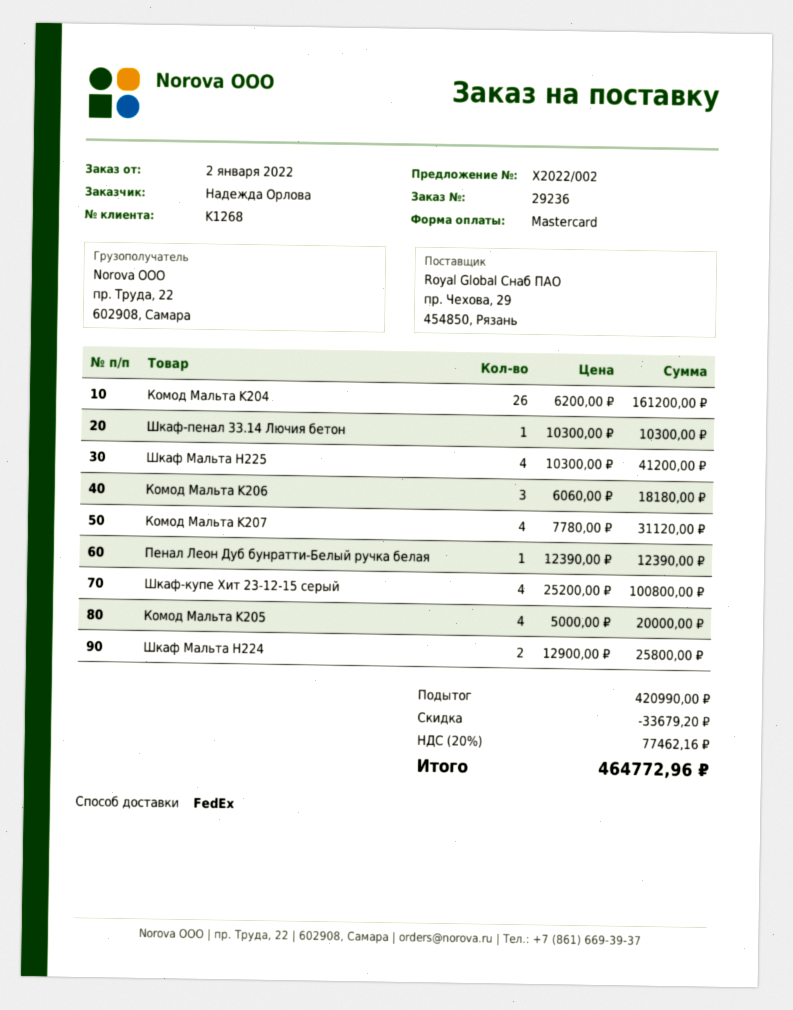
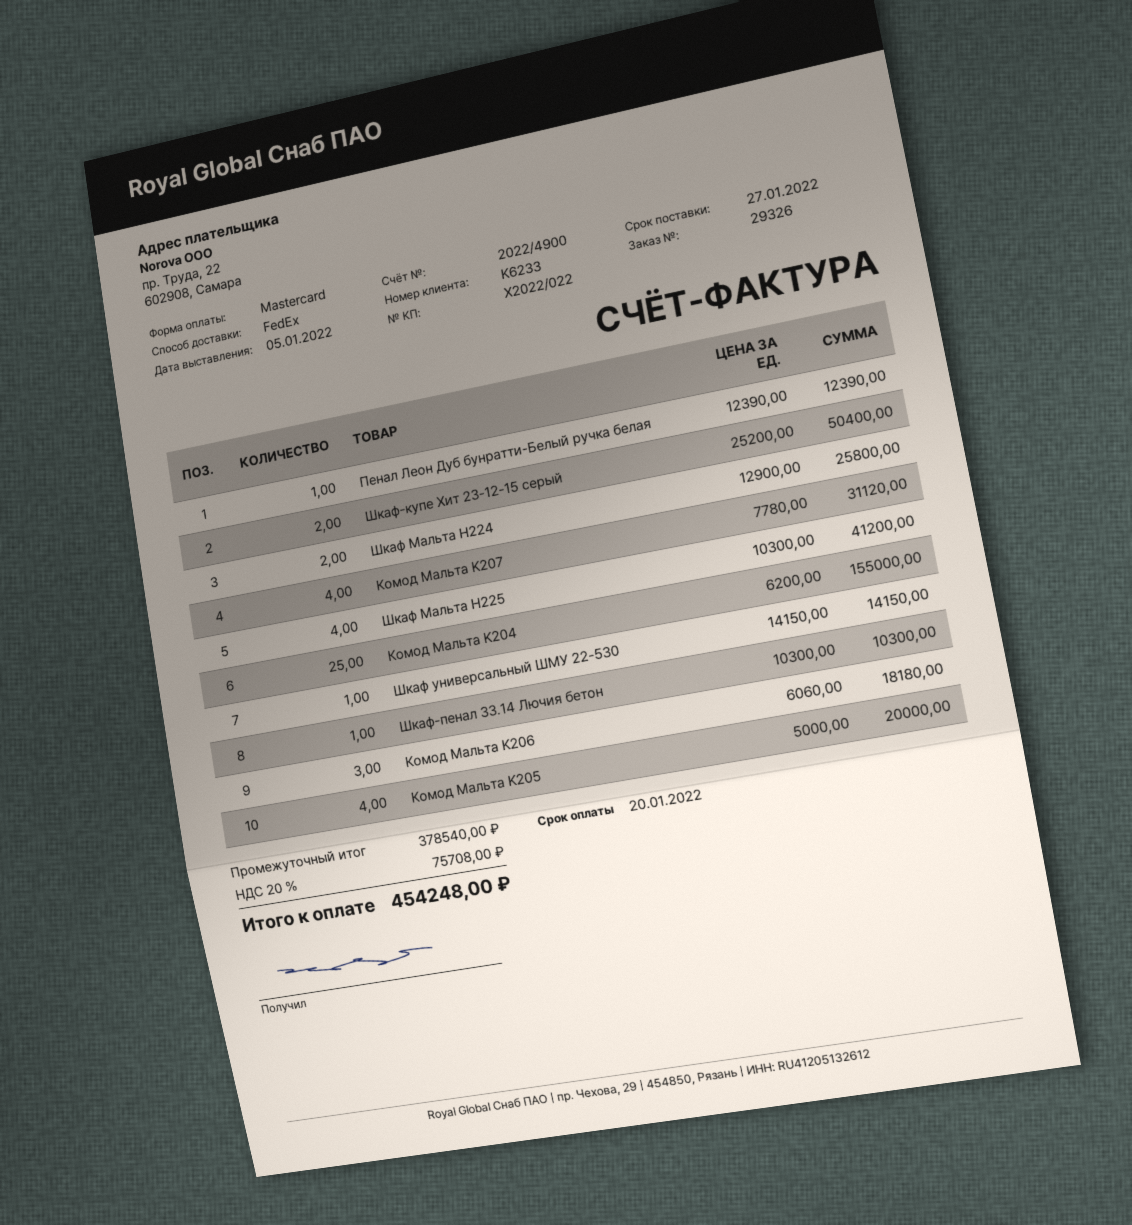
quote number: X2022/002 -> X2022/022
order number: 29236 -> 29326
customer number: K1268 -> K6233
Комод Мальта K204: 26 x 6200.00 = 161200.00 -> 25 x 6200.00 = 155000.00
Шкаф-купе Хит 23-12-15 серый: 4 x 25200.00 = 100800.00 -> 2 x 25200.00 = 50400.00
Шкаф универсальный ШМУ 22-530: none -> 1 x 14150.00 = 14150.00
subtotal: 420990.00 -> 378540.00
discount: 33679.20 -> none
tax: 20% = 77462.16 -> 20% = 75708.00
total: 464772.96 -> 454248.00

